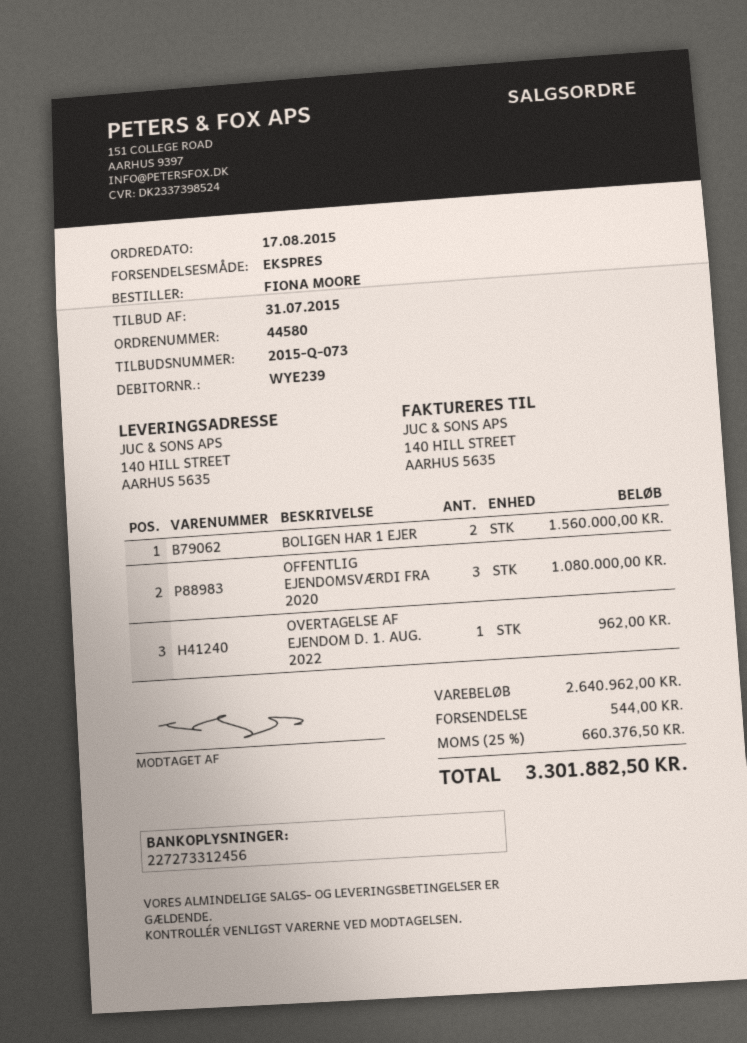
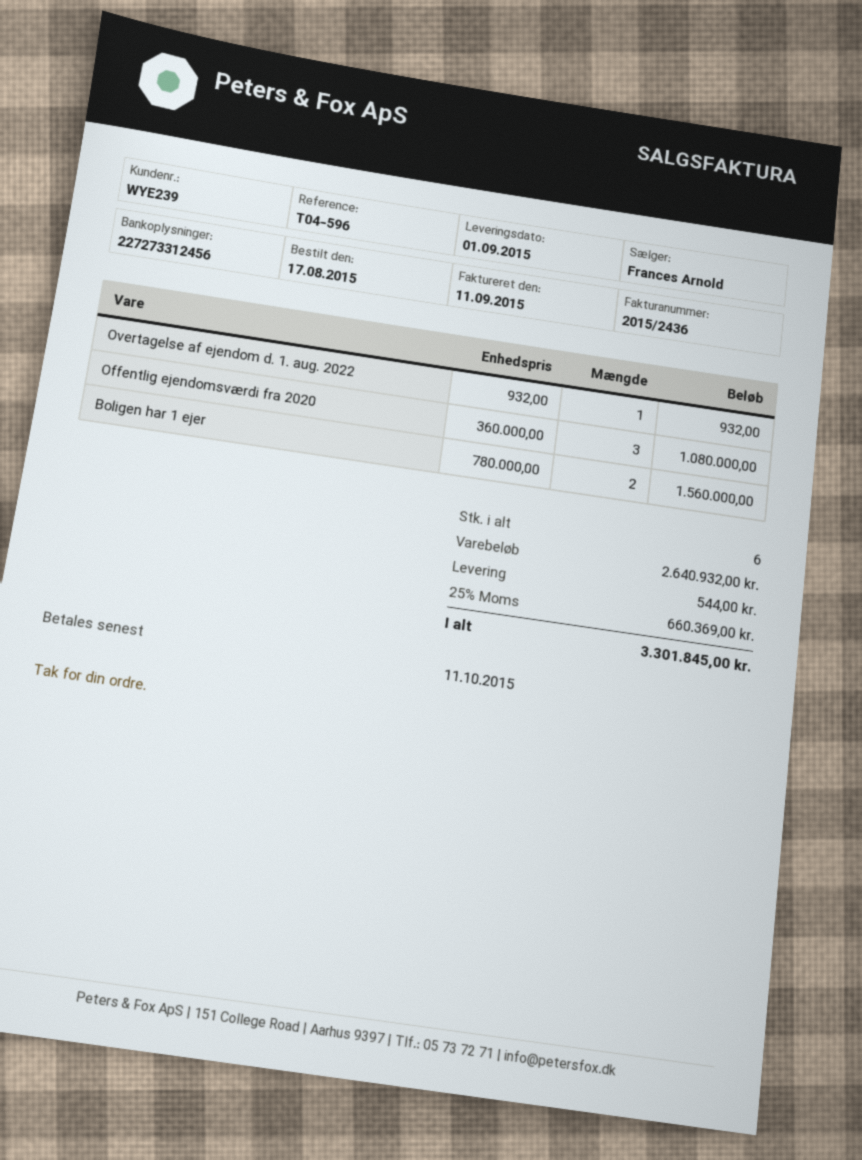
OVERTAGELSE AF EJENDOM D. 1. AUG. 2022: 1 for 962.00 -> 1 for 932.00
subtotal: 2640962.00 -> 2640932.00
tax: 25% = 660376.50 -> 25% = 660369.00
total: 3301882.50 -> 3301845.00

